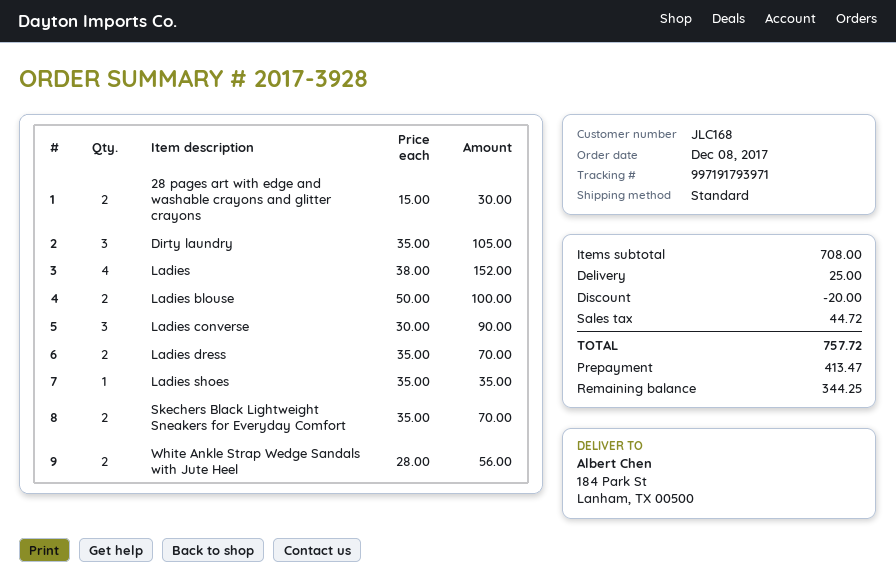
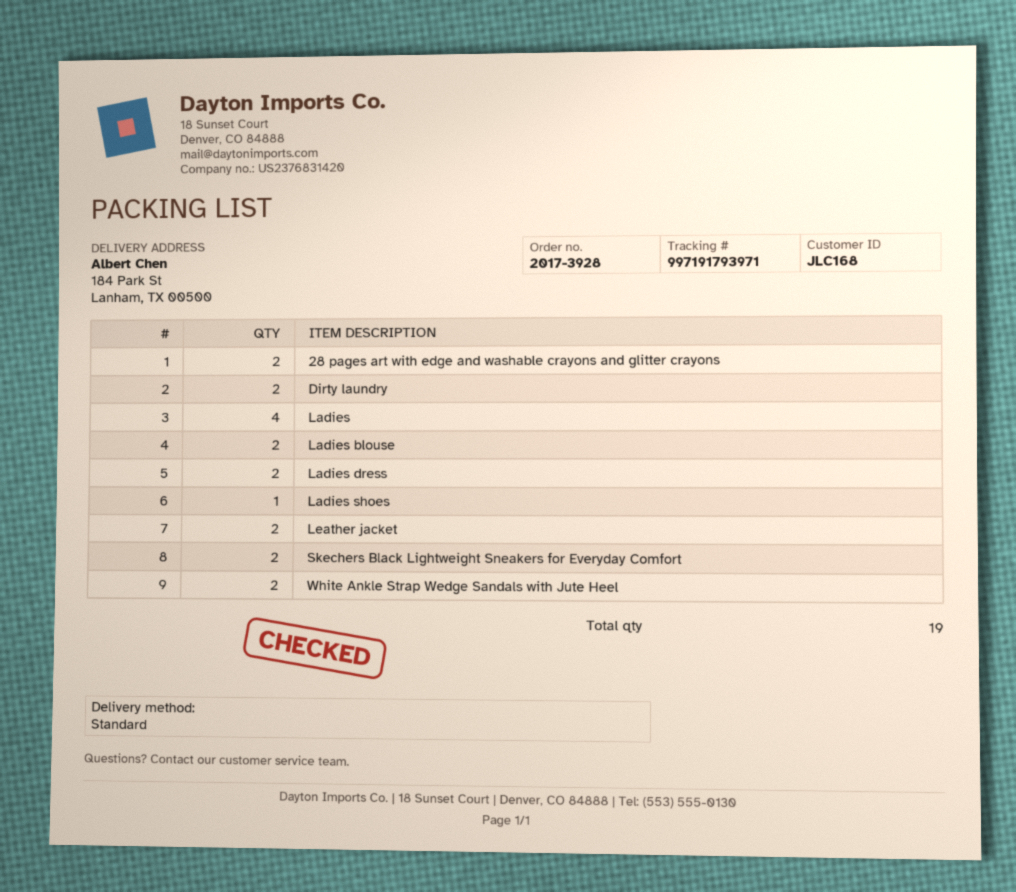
Dirty laundry: 3 -> 2
Ladies converse: 3 -> none
Leather jacket: none -> 2

